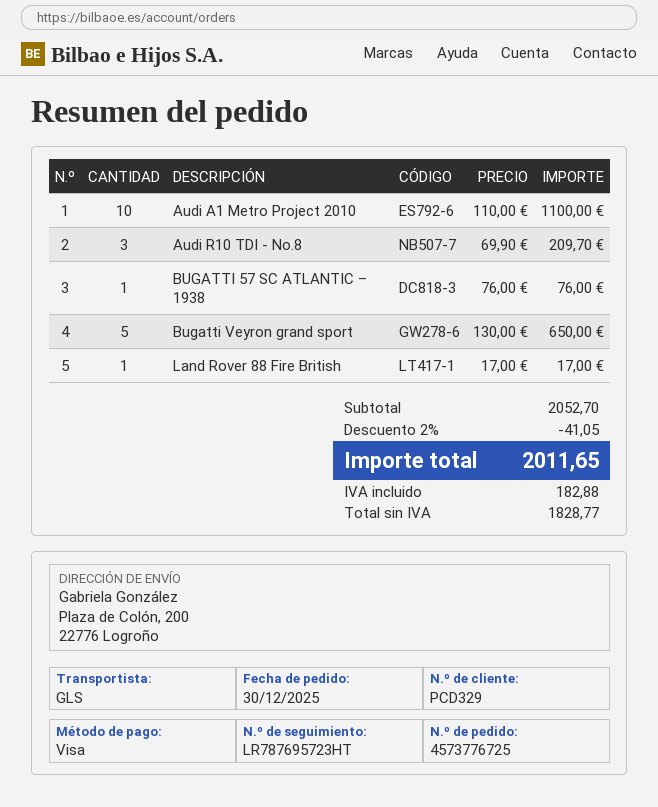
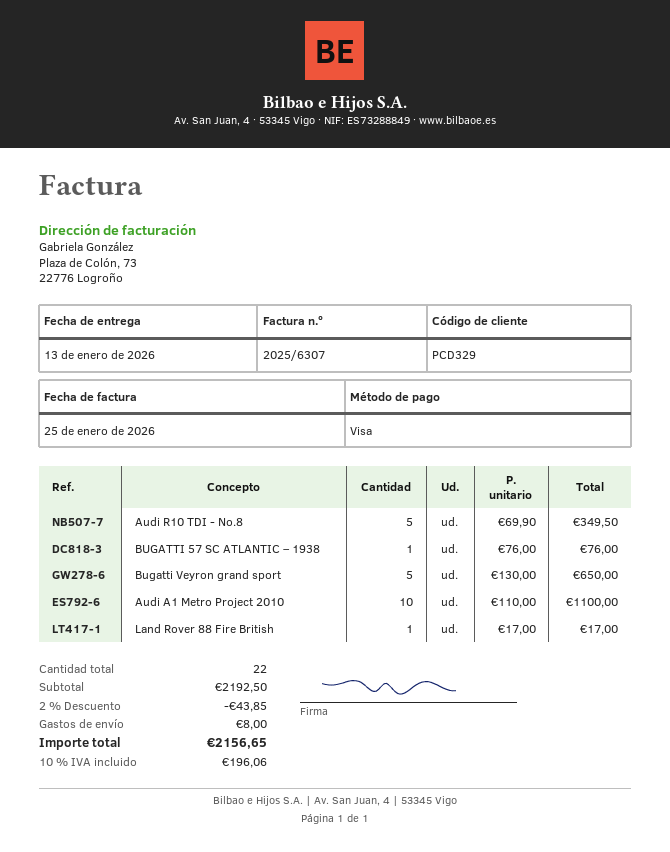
Audi R10 TDI - No.8: 3 x 69.90 = 209.70 -> 5 x 69.90 = 349.50
subtotal: 2052.70 -> 2192.50
discount: 2% = 41.05 -> 2% = 43.85
shipping: none -> 8.00
tax: 182.88 -> 196.06
total: 2011.65 -> 2156.65

